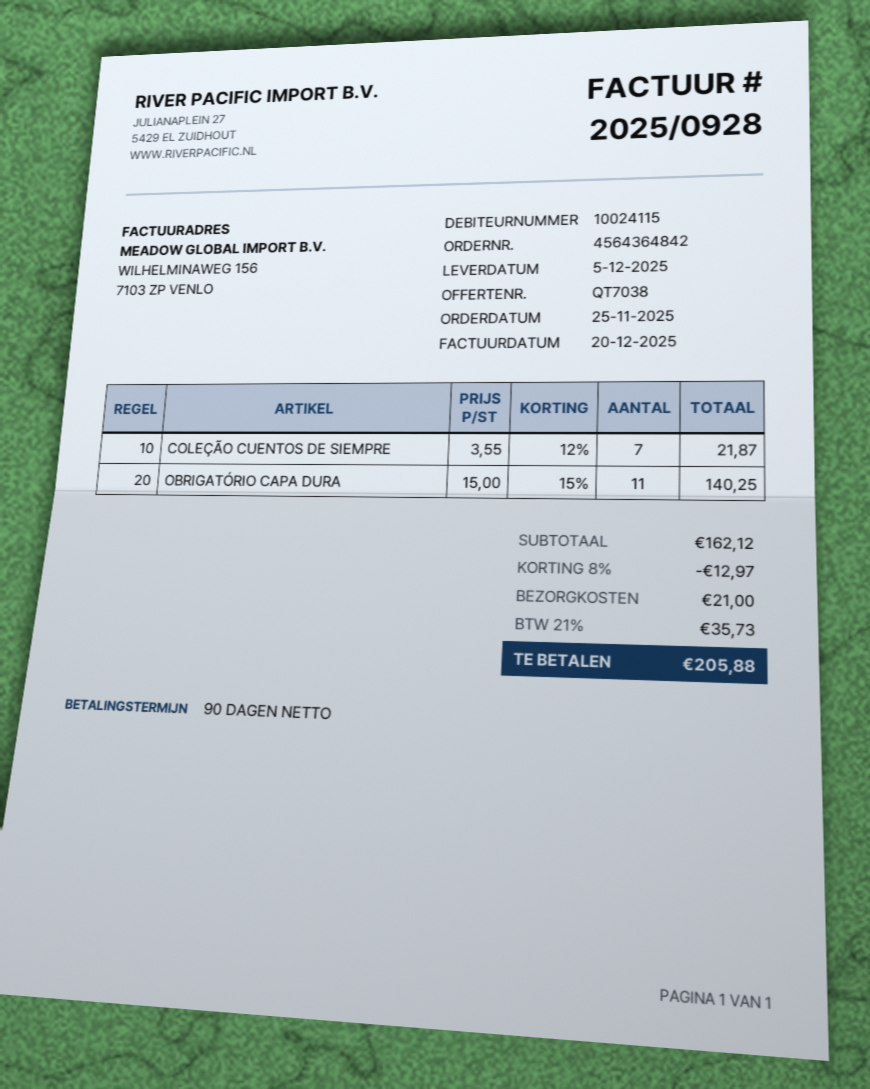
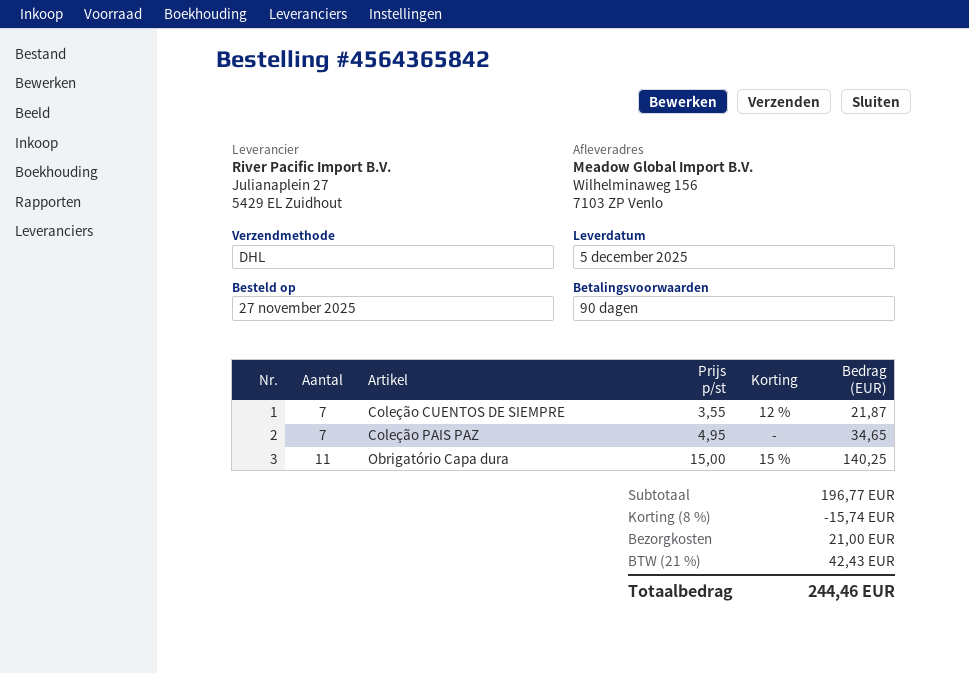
order number: 4564364842 -> 4564365842
order date: 2025-11-25 -> 2025-11-27
Coleção PAIS PAZ: none -> 7 x 4.95 = 34.65
subtotal: 162.12 -> 196.77
discount: 8% = 12.97 -> 8% = 15.74
tax: 21% = 35.73 -> 21% = 42.43
total: 205.88 -> 244.46

